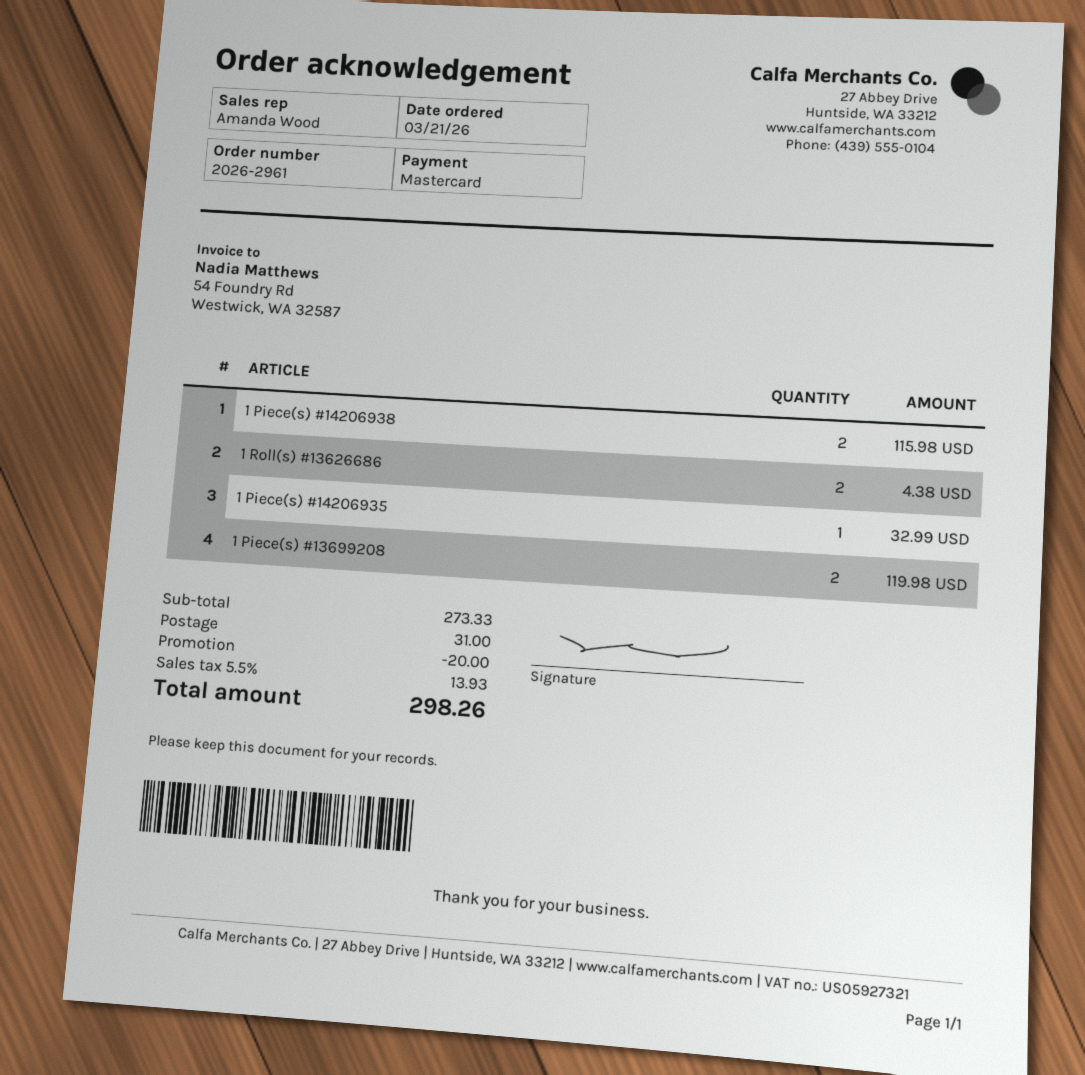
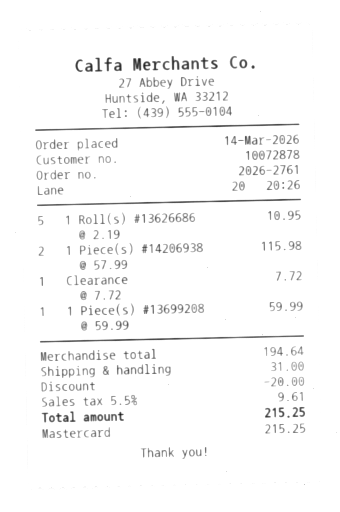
order number: 2026-2961 -> 2026-2761
order date: 2026-03-21 -> 2026-03-14
1 Roll(s) #13626686: 2 for 4.38 -> 5 for 10.95
1 Piece(s) #14206935: 1 for 32.99 -> none
1 Piece(s) #13699208: 2 for 119.98 -> 1 for 59.99
Clearance: none -> 1 for 7.72
subtotal: 273.33 -> 194.64
tax: 5.5% = 13.93 -> 5.5% = 9.61
total: 298.26 -> 215.25

